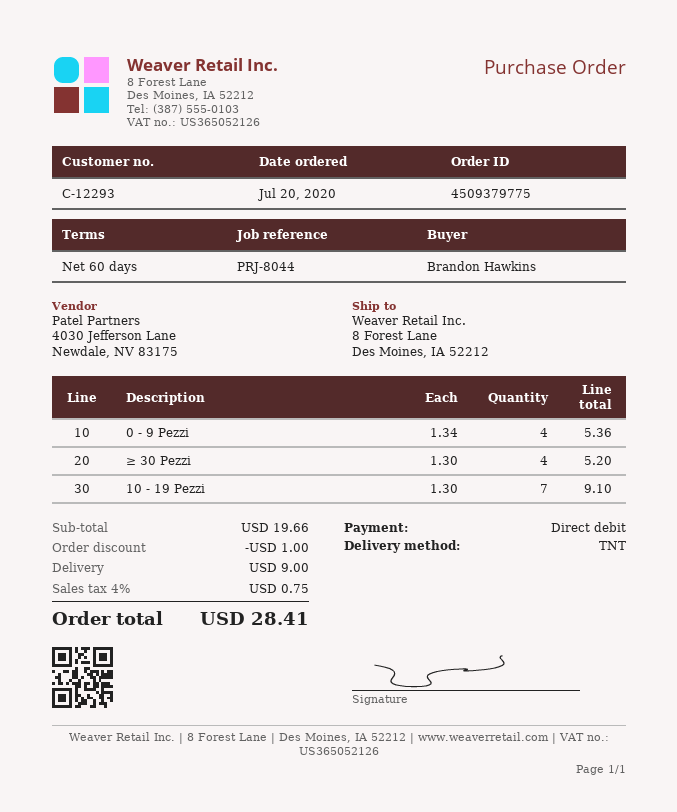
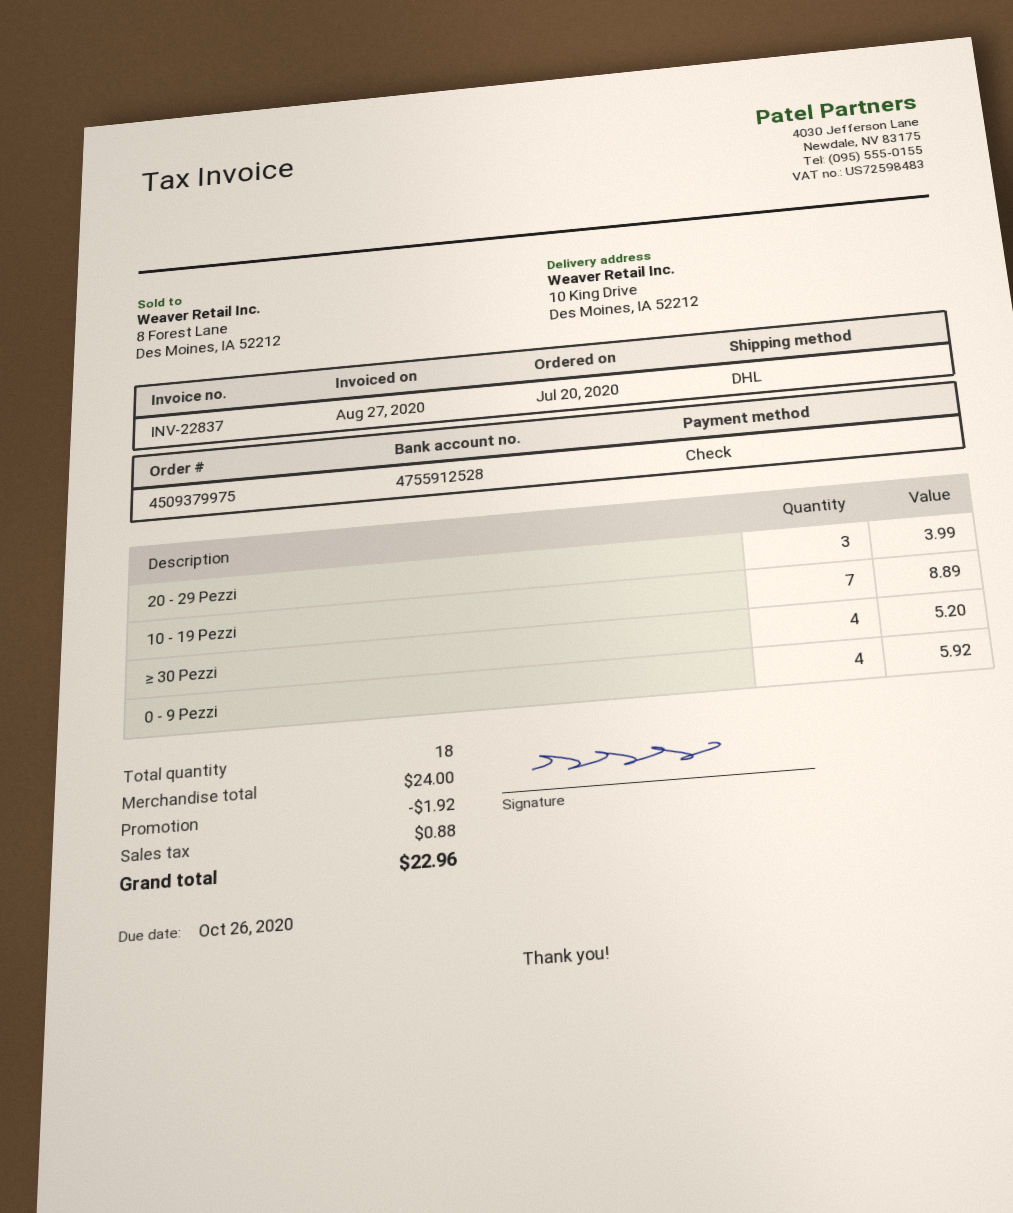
order number: 4509379775 -> 4509379975
payment method: direct debit -> cheque
shipping method: TNT -> DHL
ship to: 8 Forest Lane, Des Moines, IA 52212 -> 10 King Drive, Des Moines, IA 52212
0 - 9 Pezzi: 4 for 5.36 -> 4 for 5.92
10 - 19 Pezzi: 7 for 9.10 -> 7 for 8.89
20 - 29 Pezzi: none -> 3 for 3.99
subtotal: 19.66 -> 24.00
discount: 1.00 -> 1.92
shipping: 9.00 -> none
tax: 0.75 -> 0.88
total: 28.41 -> 22.96

